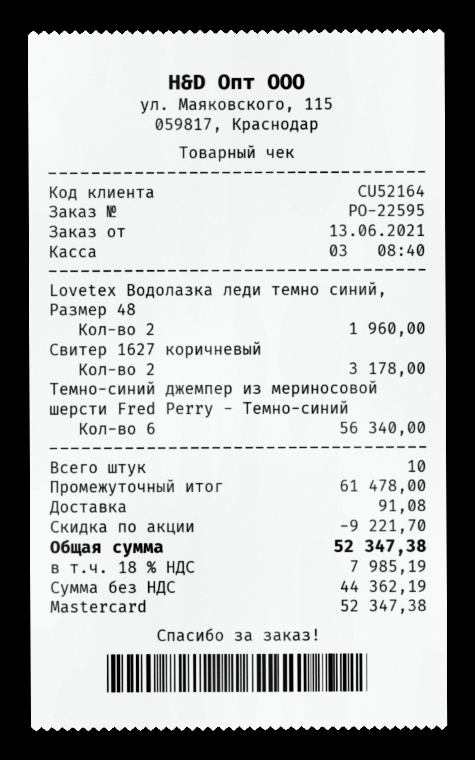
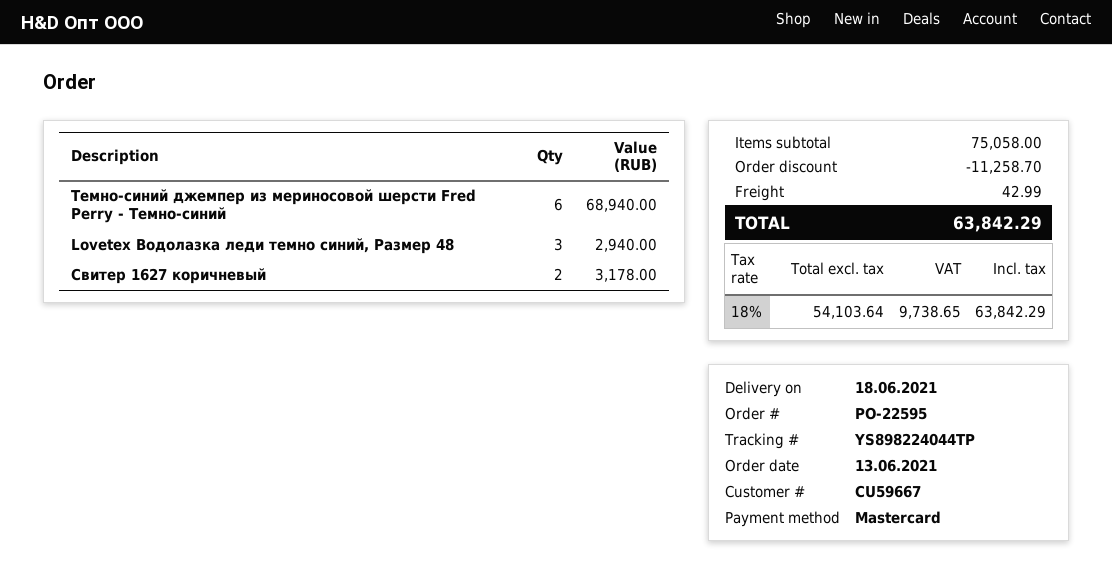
customer number: CU52164 -> CU59667
Lovetex Водолазка леди темно синий, Размер 48: 2 for 1960.00 -> 3 for 2940.00
Темно-синий джемпер из мериносовой шерсти Fred Perry - Темно-синий: 6 for 56340.00 -> 6 for 68940.00
subtotal: 61478.00 -> 75058.00
discount: 9221.70 -> 11258.70
shipping: 91.08 -> 42.99
net: 44362.19 -> 54103.64
tax: 18% = 7985.19 -> 18% = 9738.65
total: 52347.38 -> 63842.29

